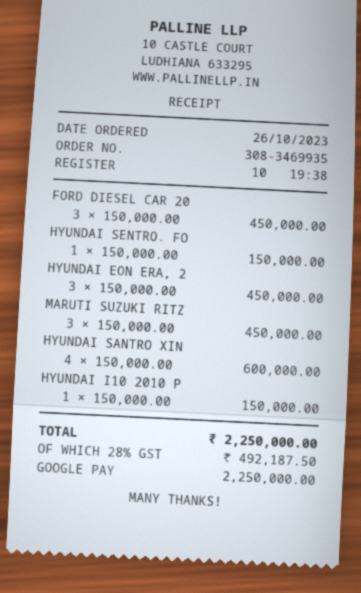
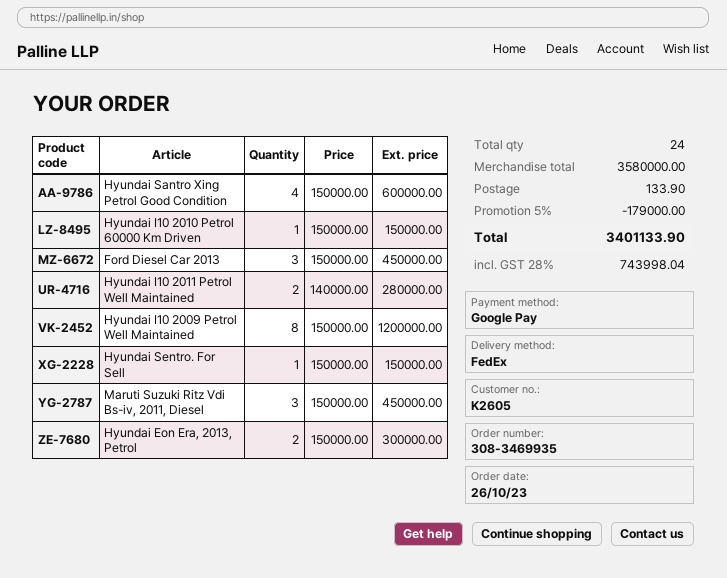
HYUNDAI EON ERA, 2: 3 x 150000.00 = 450000.00 -> 2 x 150000.00 = 300000.00
Hyundai I10 2011 Petrol Well Maintained: none -> 2 x 140000.00 = 280000.00
Hyundai I10 2009 Petrol Well Maintained: none -> 8 x 150000.00 = 1200000.00
discount: none -> 5% = 179000.00
shipping: none -> 133.90
tax: 28% = 492187.50 -> 28% = 743998.04
total: 2250000.00 -> 3401133.90

